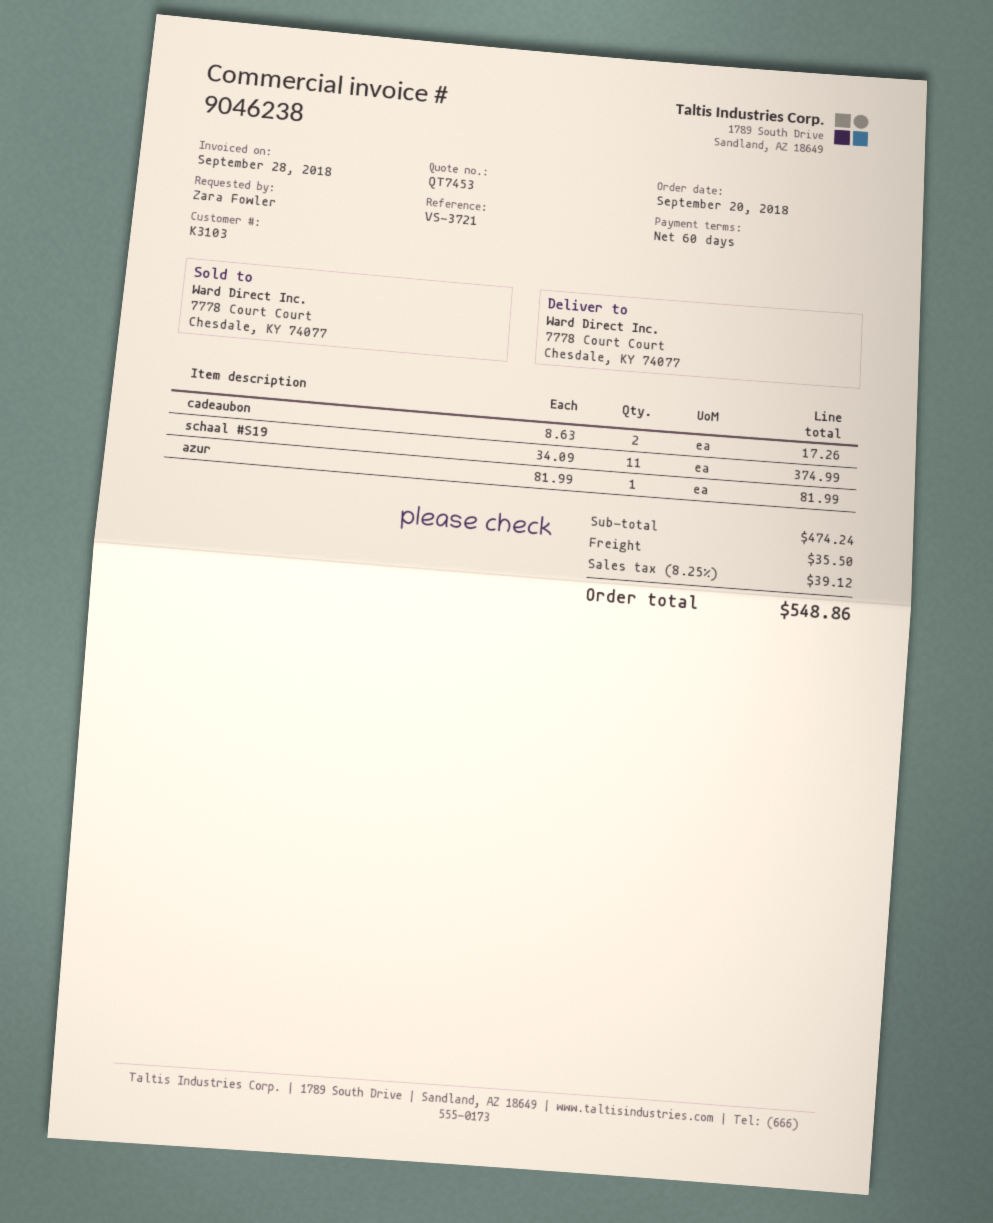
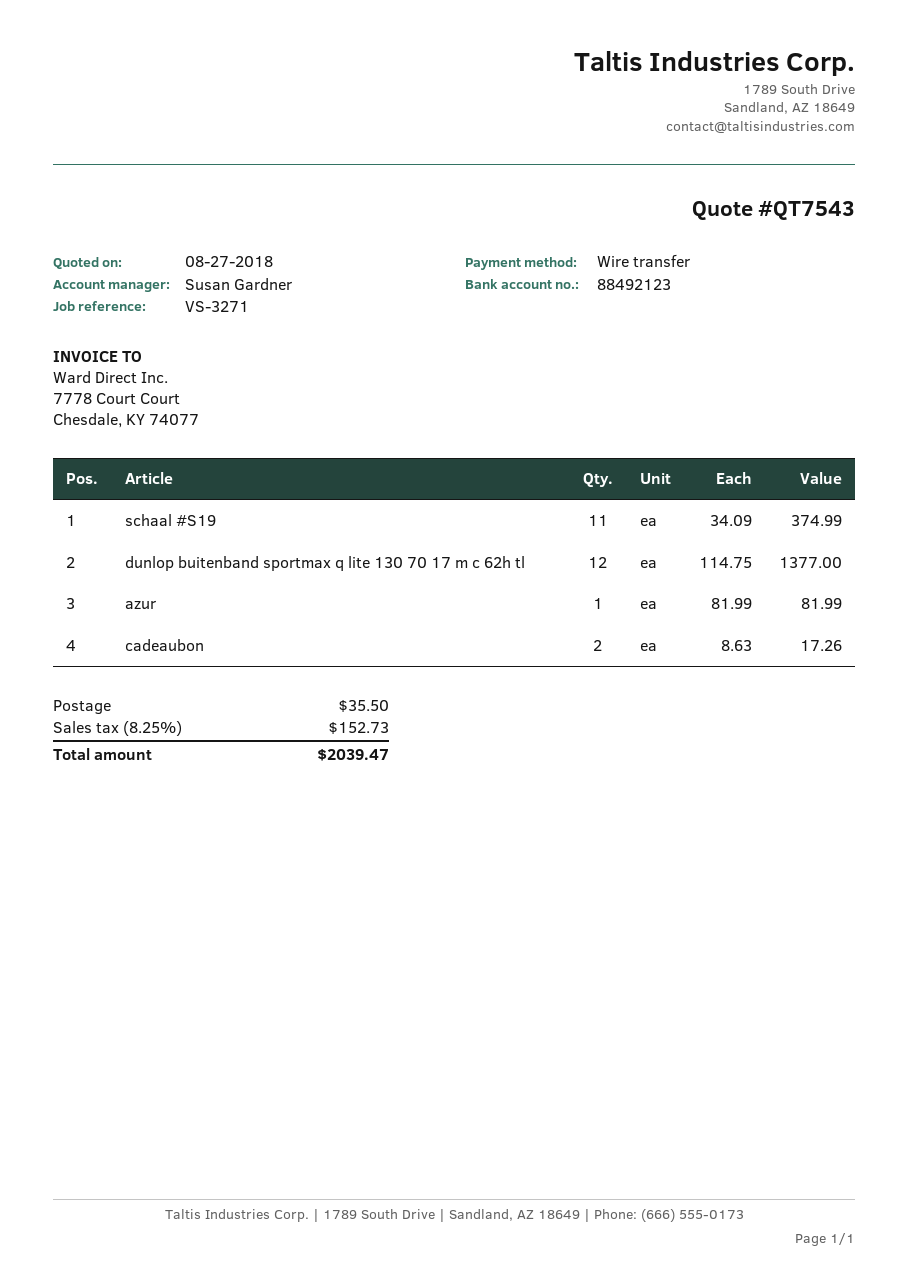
quote number: QT7453 -> QT7543
reference: VS-3721 -> VS-3271
dunlop buitenband sportmax q lite 130 70 17 m c 62h tl: none -> 12 x 114.75 = 1377.00
tax: 8.25% = 39.12 -> 8.25% = 152.73
total: 548.86 -> 2039.47

